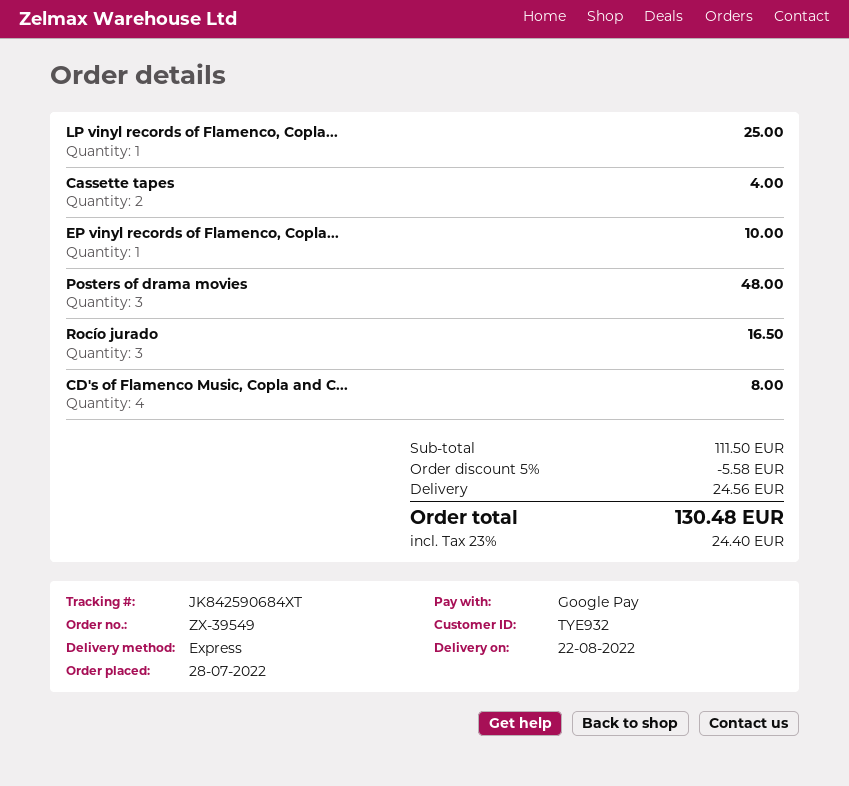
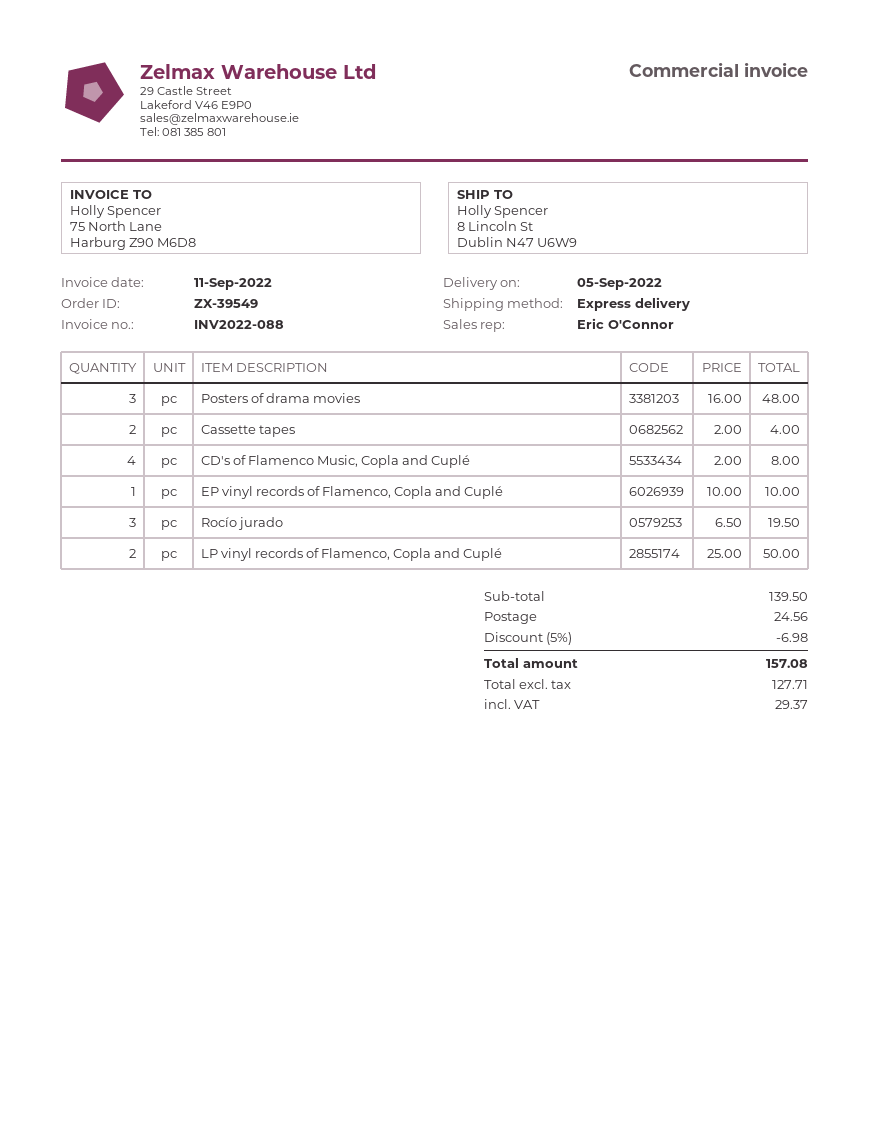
delivery date: 2022-08-22 -> 2022-09-05
LP vinyl records of Flamenco, Copla...: 1 for 25.00 -> 2 for 50.00
Rocío jurado: 3 for 16.50 -> 3 for 19.50
subtotal: 111.50 -> 139.50
discount: 5% = 5.58 -> 5% = 6.98
tax: 24.40 -> 29.37
total: 130.48 -> 157.08

